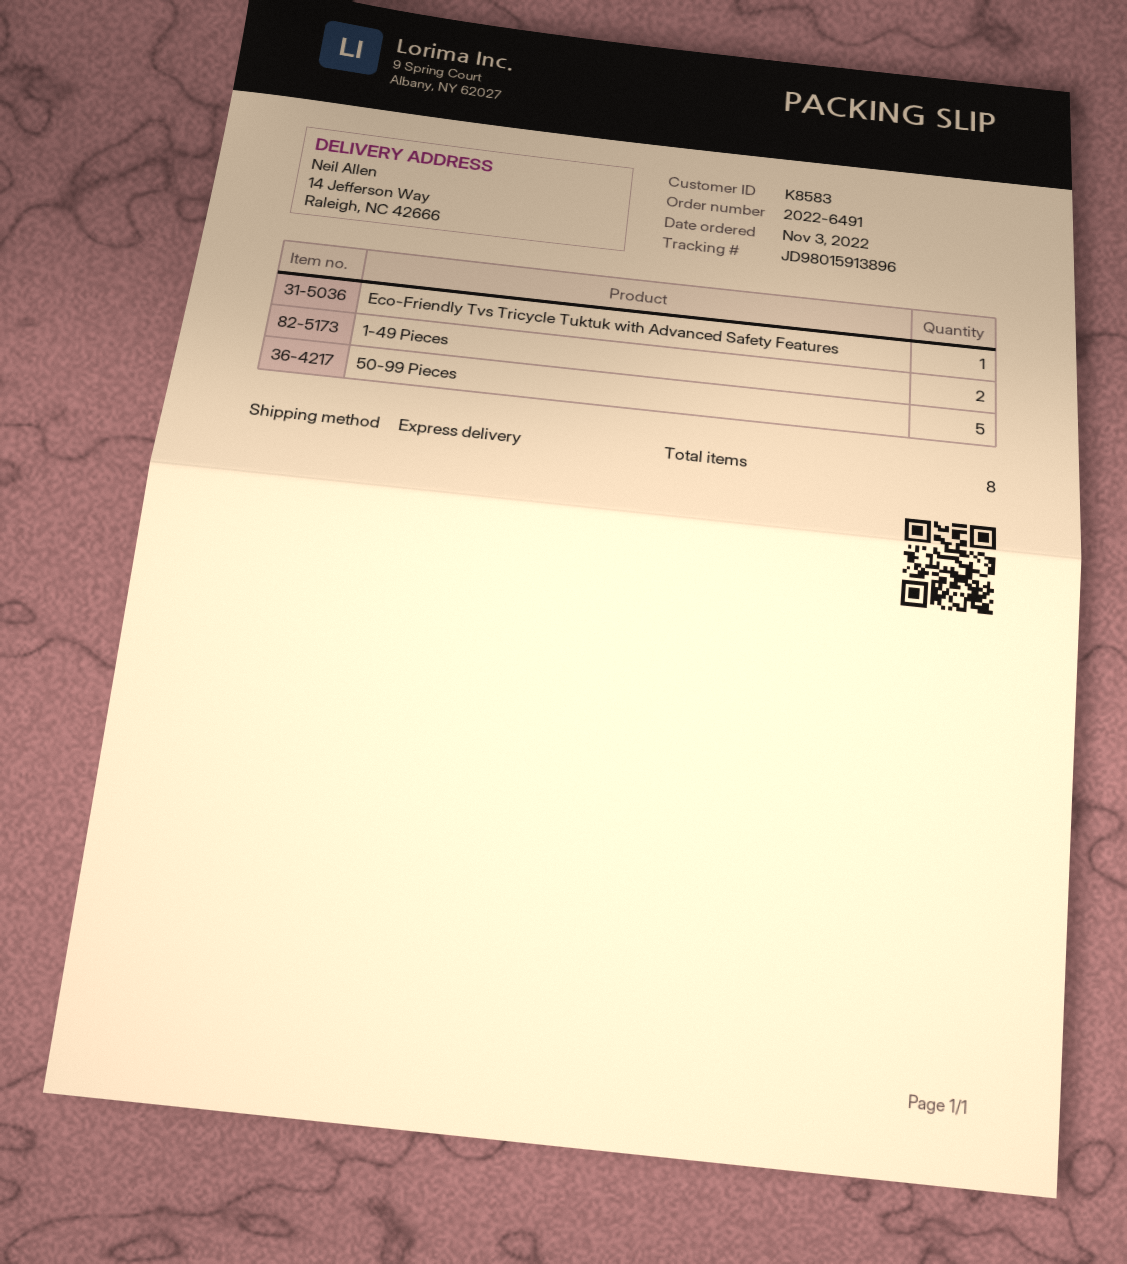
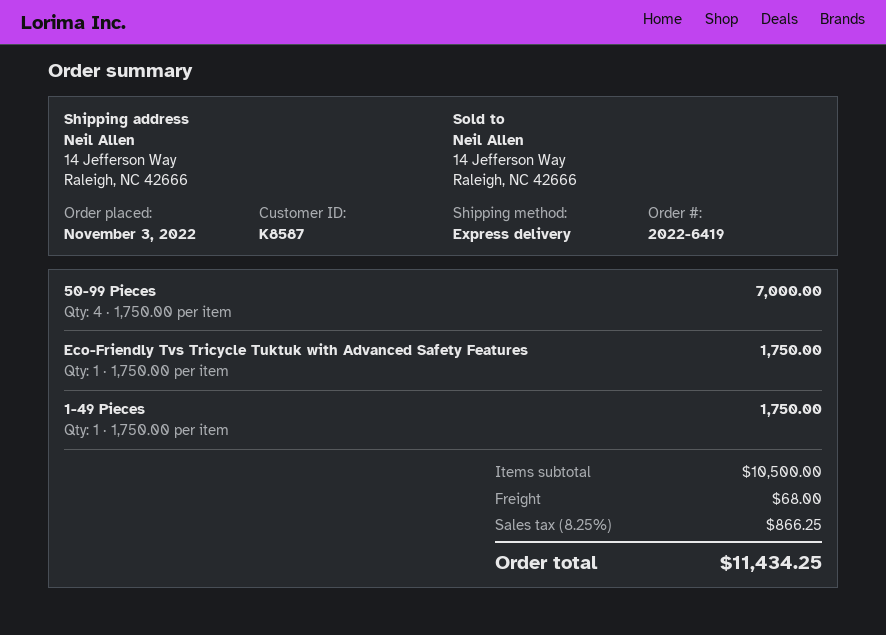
order number: 2022-6491 -> 2022-6419
customer number: K8583 -> K8587
1-49 Pieces: 2 -> 1
50-99 Pieces: 5 -> 4

